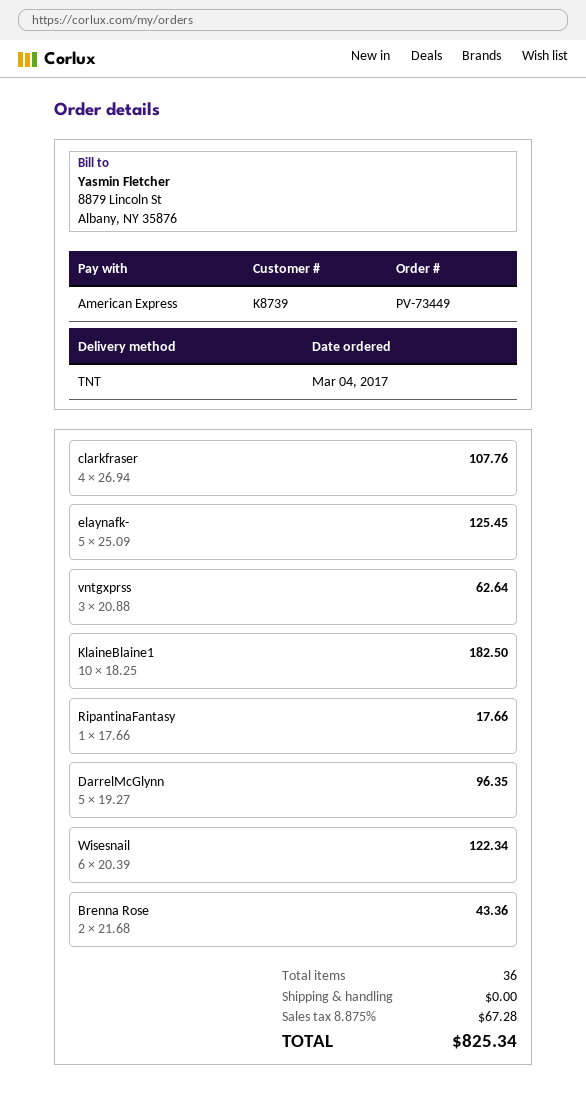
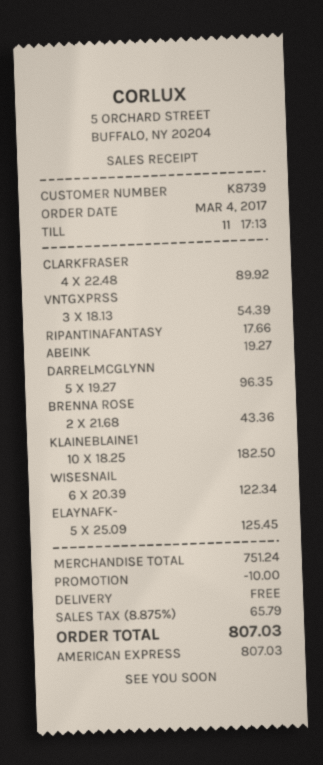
clarkfraser: 4 x 26.94 = 107.76 -> 4 x 22.48 = 89.92
vntgxprss: 3 x 20.88 = 62.64 -> 3 x 18.13 = 54.39
ABEINK: none -> 1 x 19.27 = 19.27
discount: none -> 10.00
tax: 8.875% = 67.28 -> 8.875% = 65.79
total: 825.34 -> 807.03

